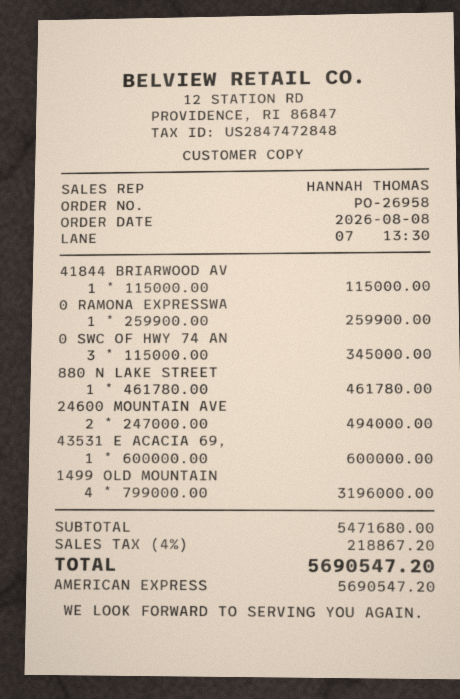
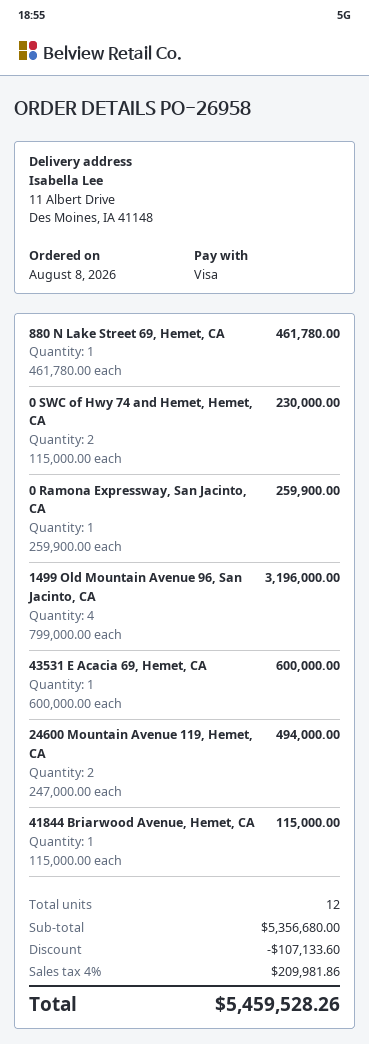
payment method: American Express -> Visa
0 SWC OF HWY 74 AN: 3 x 115000.00 = 345000.00 -> 2 x 115000.00 = 230000.00
subtotal: 5471680.00 -> 5356680.00
discount: none -> 107133.60
tax: 4% = 218867.20 -> 4% = 209981.86
total: 5690547.20 -> 5459528.26

